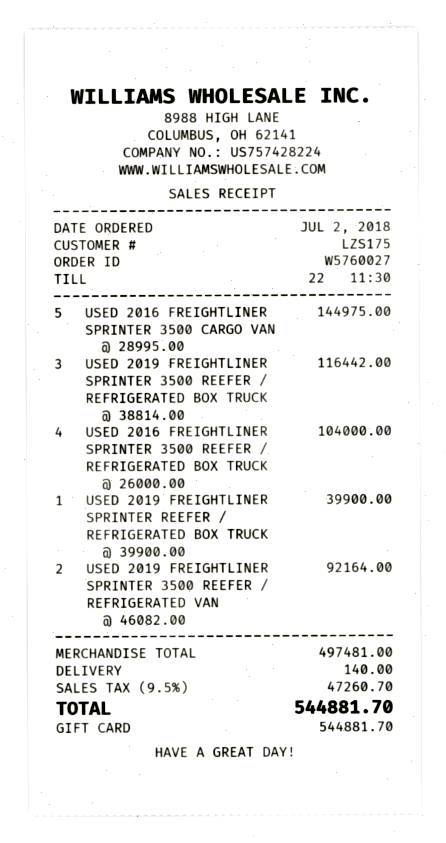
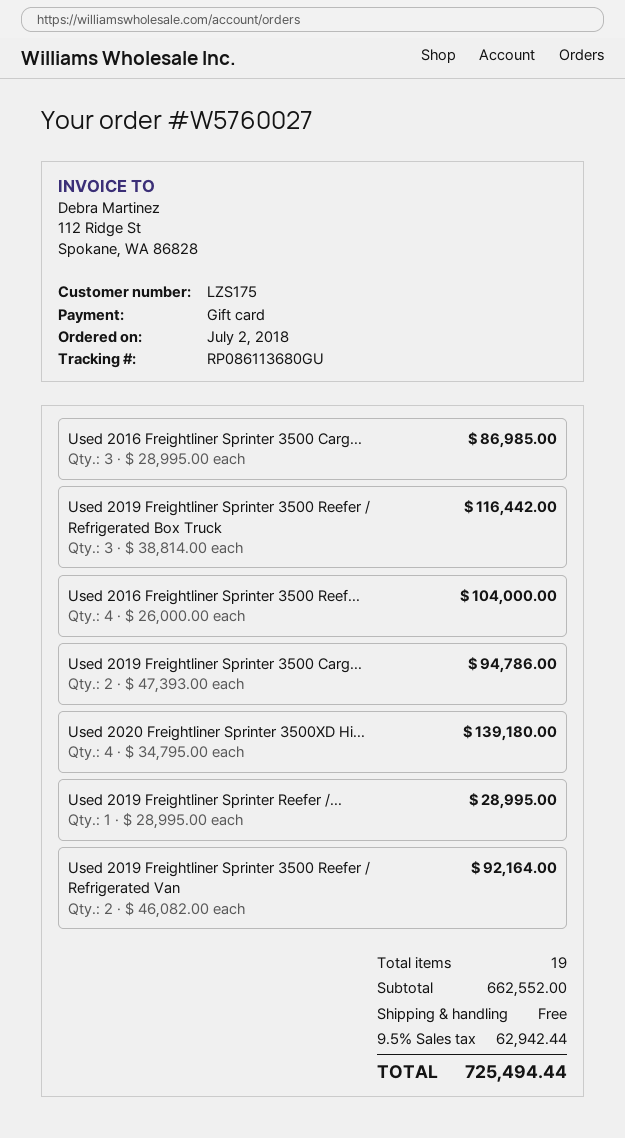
USED 2016 FREIGHTLINER SPRINTER 3500 CARGO VAN: 5 x 28995.00 = 144975.00 -> 3 x 28995.00 = 86985.00
USED 2019 FREIGHTLINER SPRINTER REEFER / REFRIGERATED BOX TRUCK: 1 x 39900.00 = 39900.00 -> 1 x 28995.00 = 28995.00
Used 2019 Freightliner Sprinter 3500 Carg...: none -> 2 x 47393.00 = 94786.00
Used 2020 Freightliner Sprinter 3500XD Hi...: none -> 4 x 34795.00 = 139180.00
subtotal: 497481.00 -> 662552.00
shipping: 140.00 -> 0.00
tax: 9.5% = 47260.70 -> 9.5% = 62942.44
total: 544881.70 -> 725494.44

